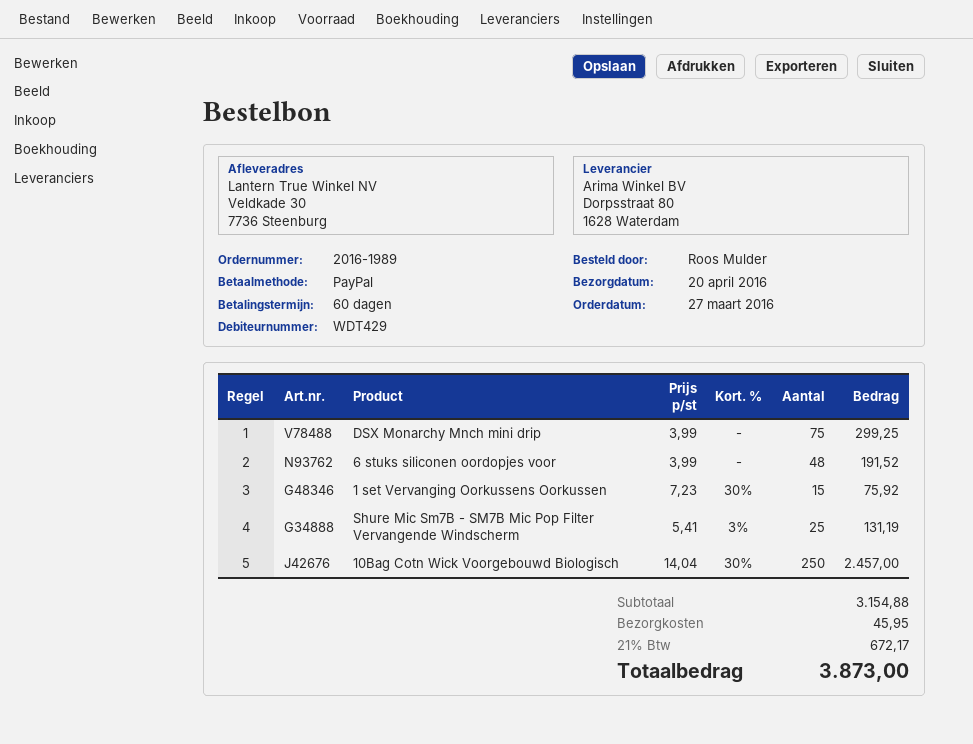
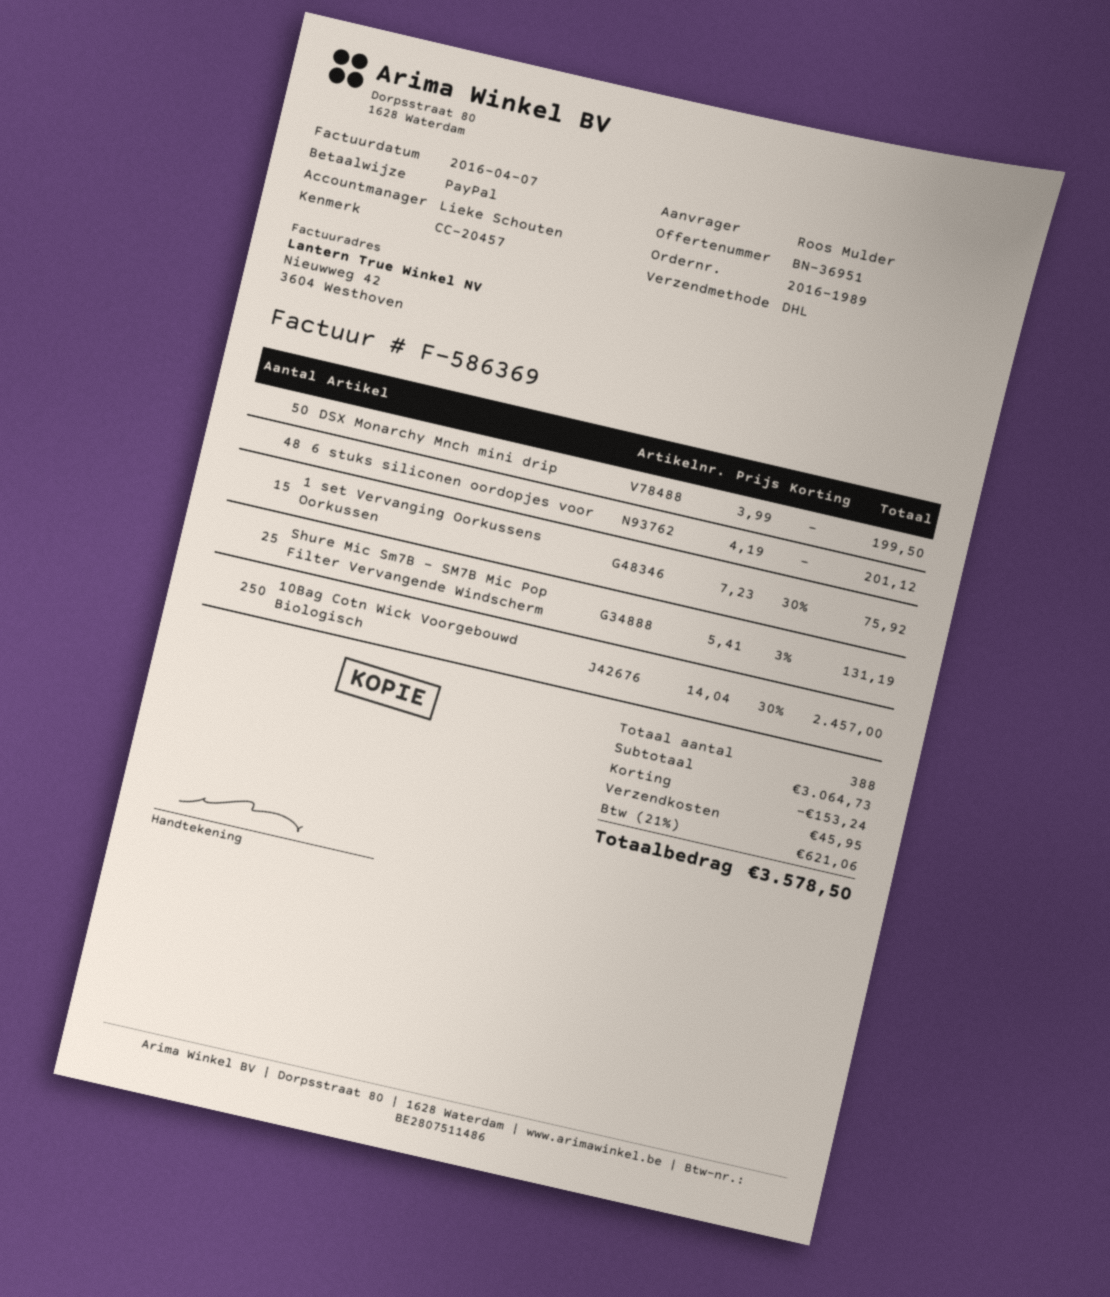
DSX Monarchy Mnch mini drip: 75 x 3.99 = 299.25 -> 50 x 3.99 = 199.50
6 stuks siliconen oordopjes voor: 48 x 3.99 = 191.52 -> 48 x 4.19 = 201.12
subtotal: 3154.88 -> 3064.73
discount: none -> 153.24
tax: 21% = 672.17 -> 21% = 621.06
total: 3873.00 -> 3578.50

